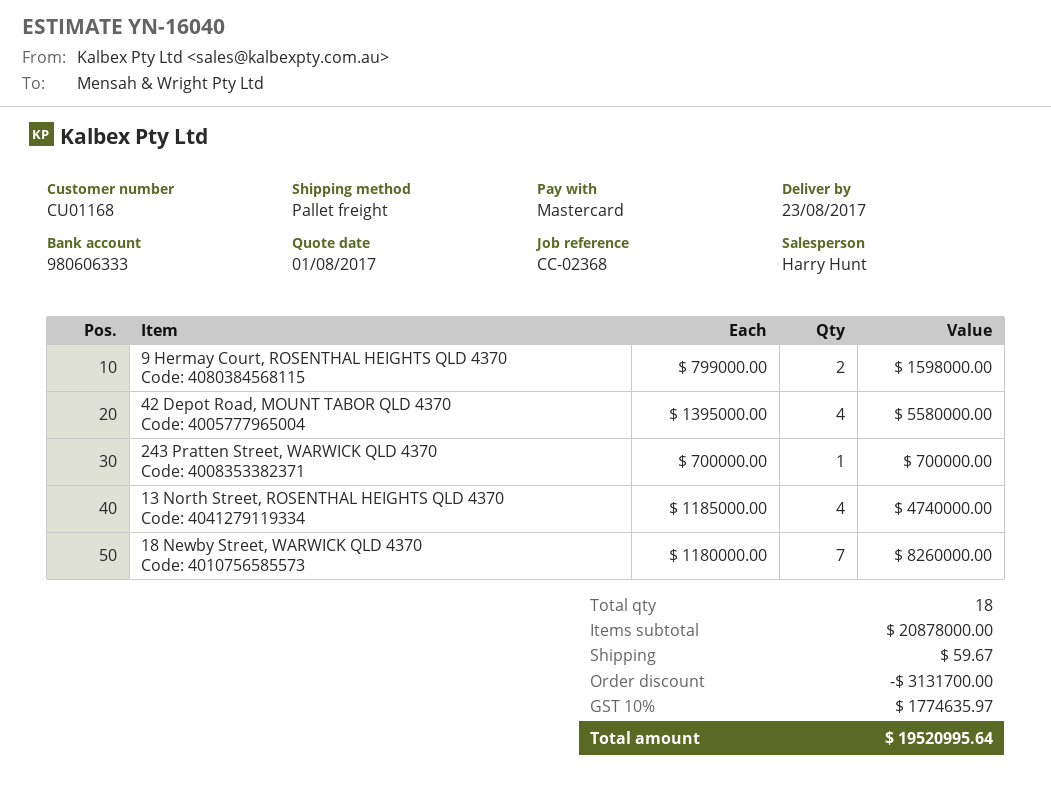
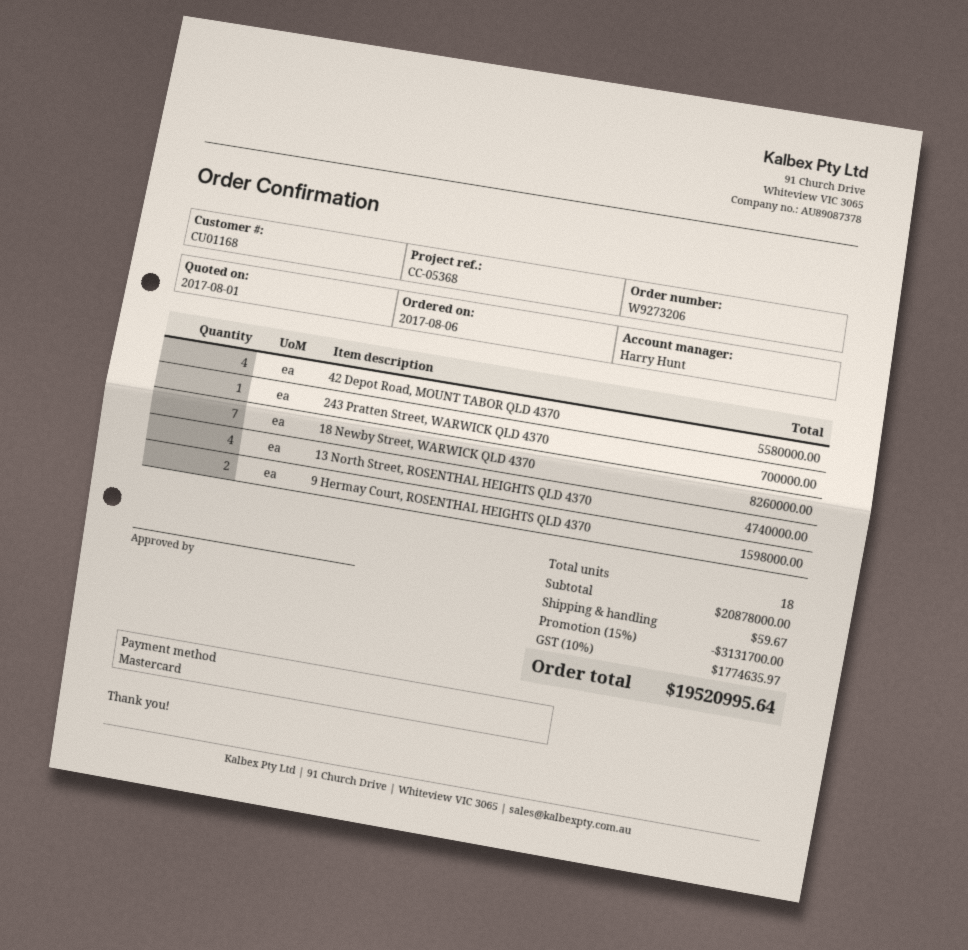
reference: CC-02368 -> CC-05368

